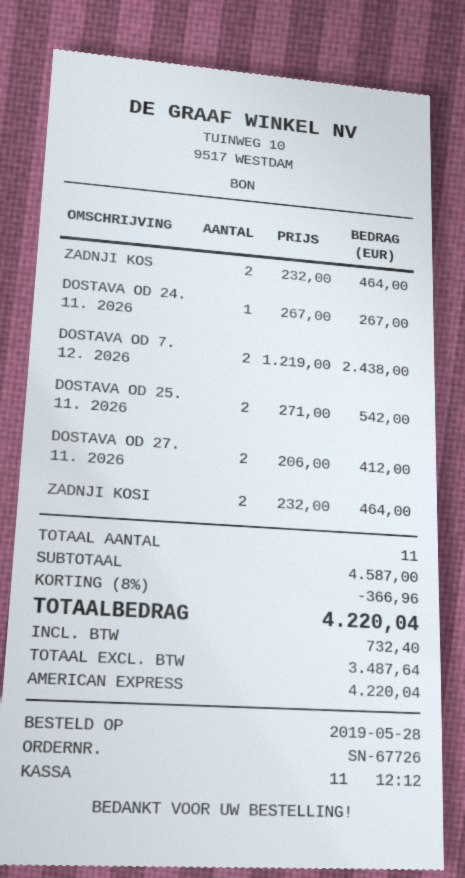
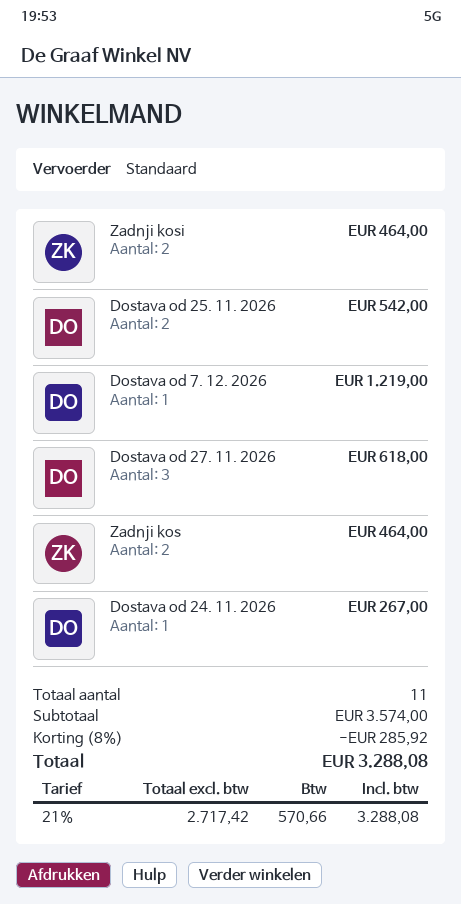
DOSTAVA OD 7. 12. 2026: 2 for 2438.00 -> 1 for 1219.00
DOSTAVA OD 27. 11. 2026: 2 for 412.00 -> 3 for 618.00
subtotal: 4587.00 -> 3574.00
discount: 8% = 366.96 -> 8% = 285.92
net: 3487.64 -> 2717.42
tax: 732.40 -> 570.66
total: 4220.04 -> 3288.08

